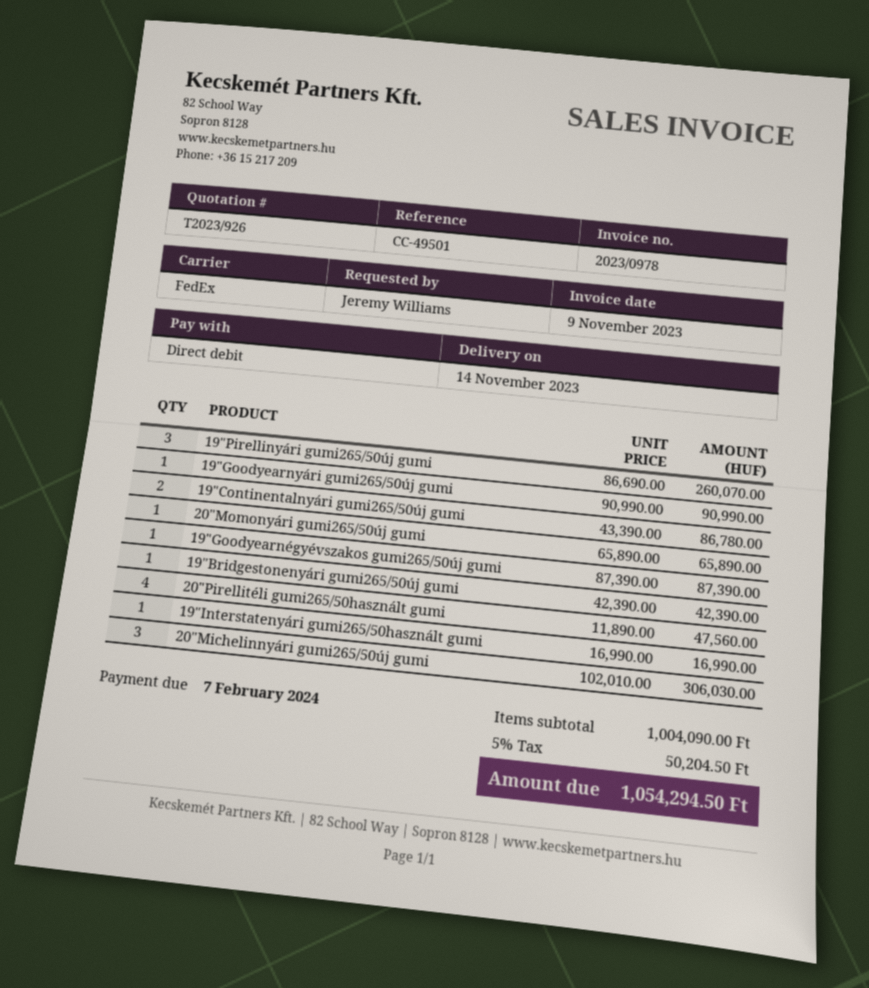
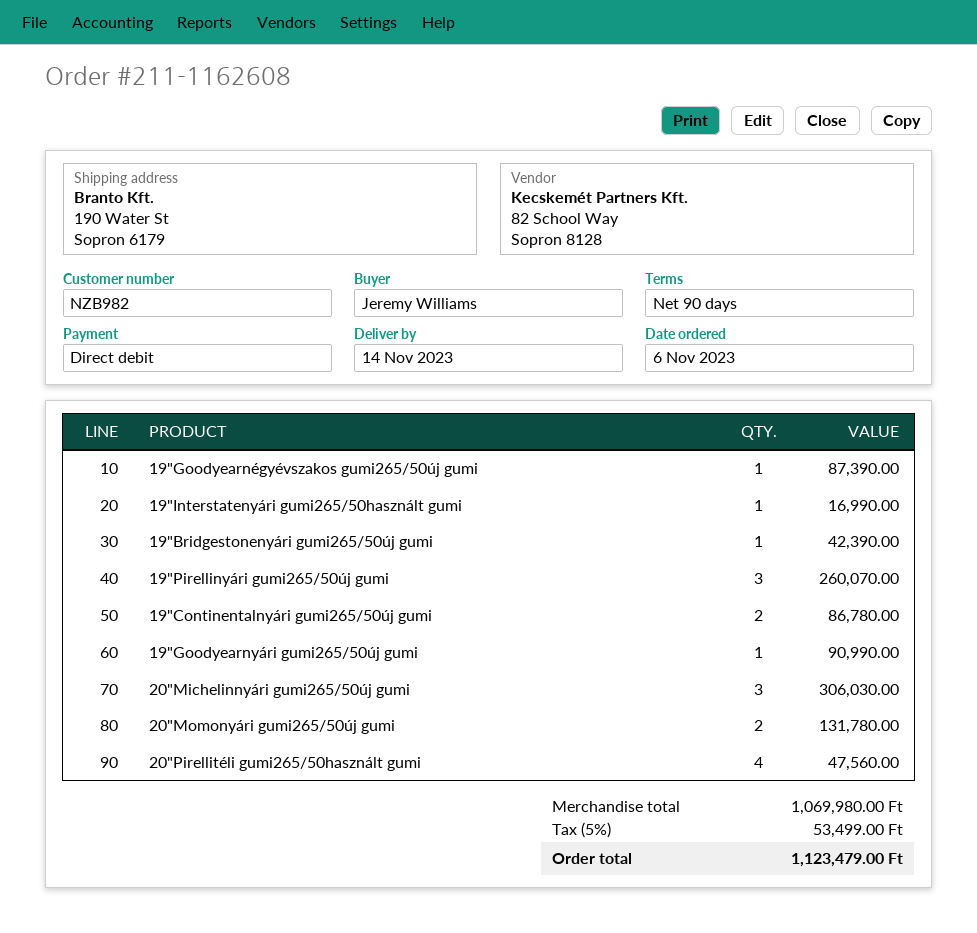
20"Momonyári gumi265/50új gumi: 1 for 65890.00 -> 2 for 131780.00
subtotal: 1004090.00 -> 1069980.00
tax: 5% = 50204.50 -> 5% = 53499.00
total: 1054294.50 -> 1123479.00

